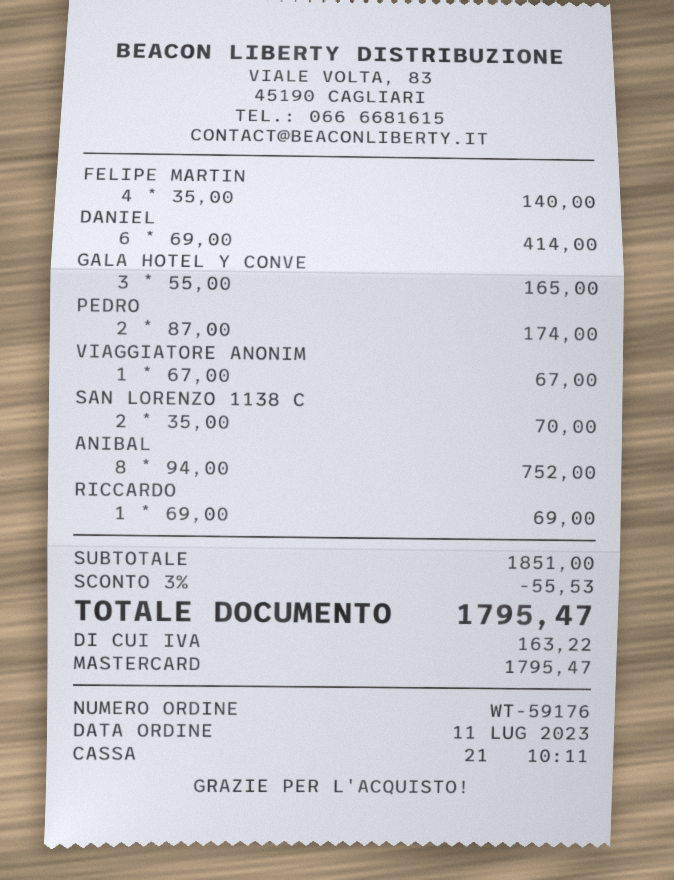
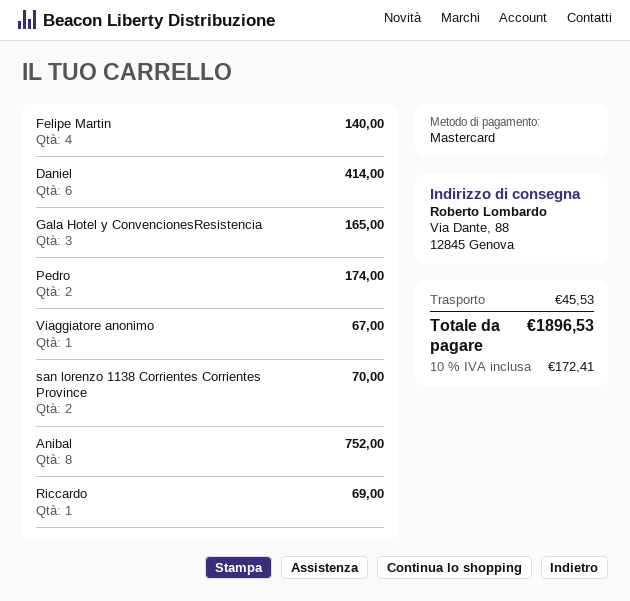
discount: 3% = 55.53 -> none
shipping: none -> 45.53
tax: 163.22 -> 172.41
total: 1795.47 -> 1896.53

